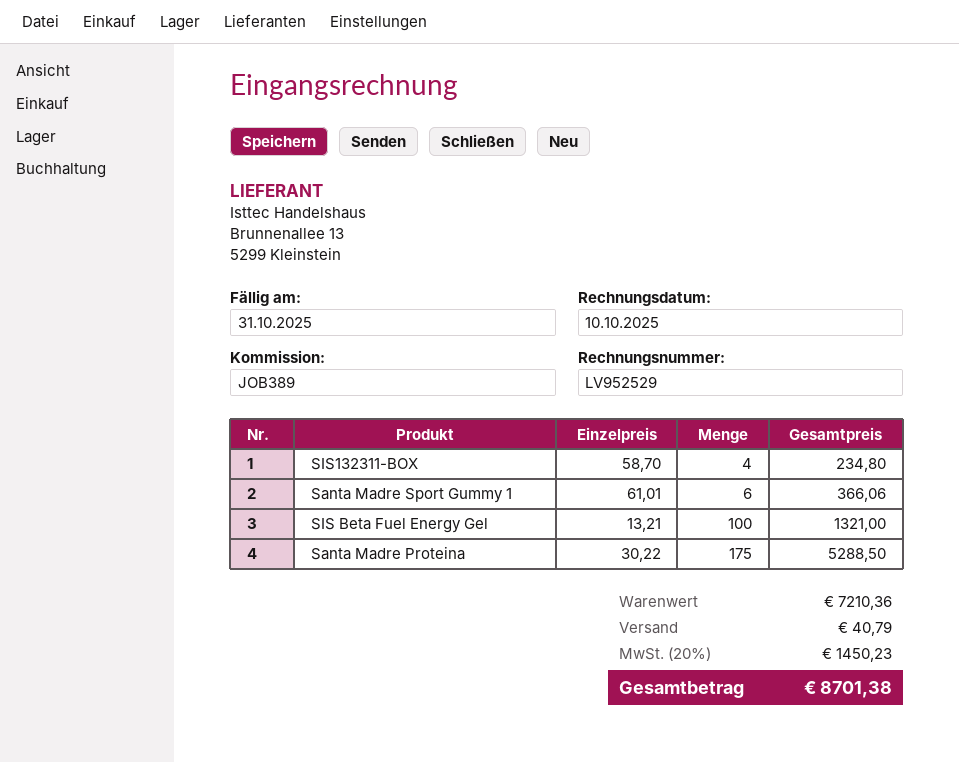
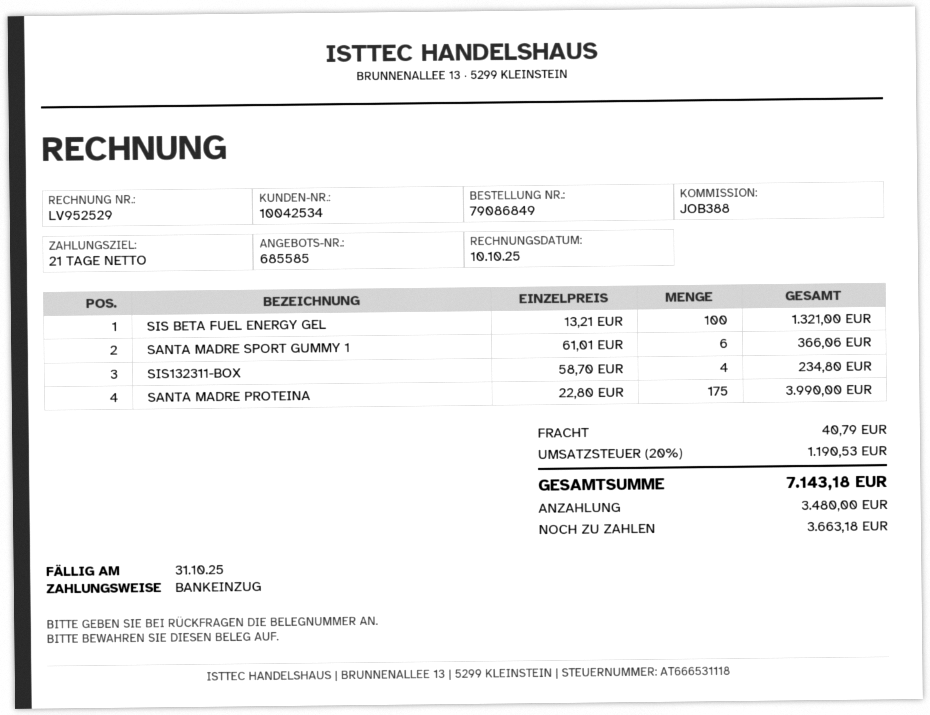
reference: JOB389 -> JOB388
Santa Madre Proteina: 175 x 30.22 = 5288.50 -> 175 x 22.80 = 3990.00
tax: 20% = 1450.23 -> 20% = 1190.53
total: 8701.38 -> 7143.18

